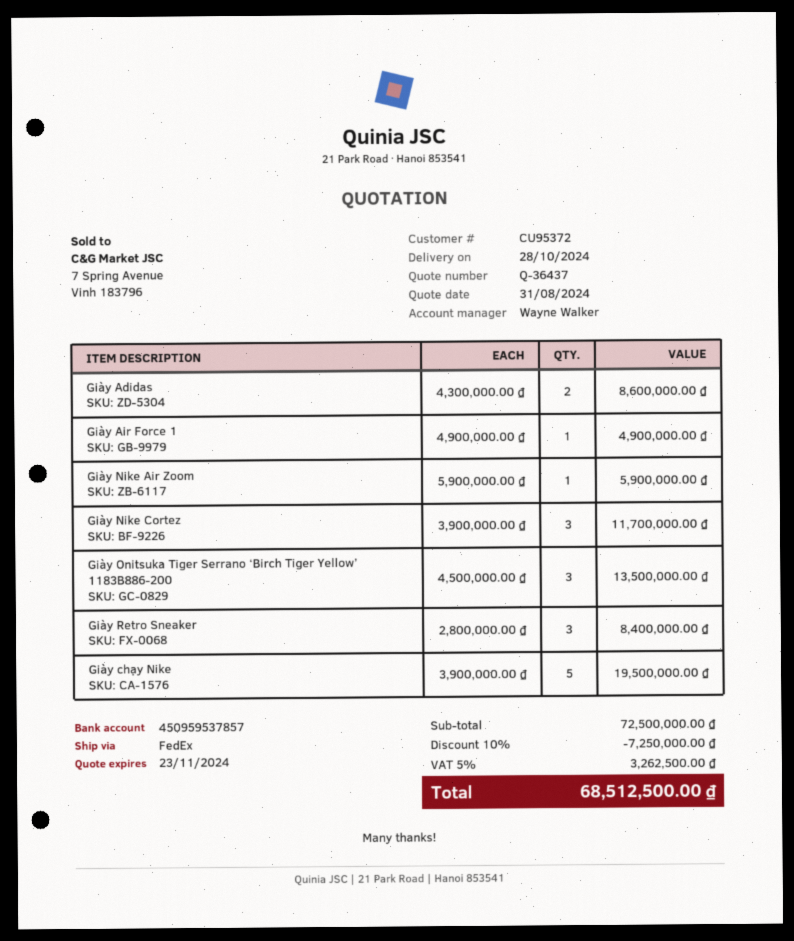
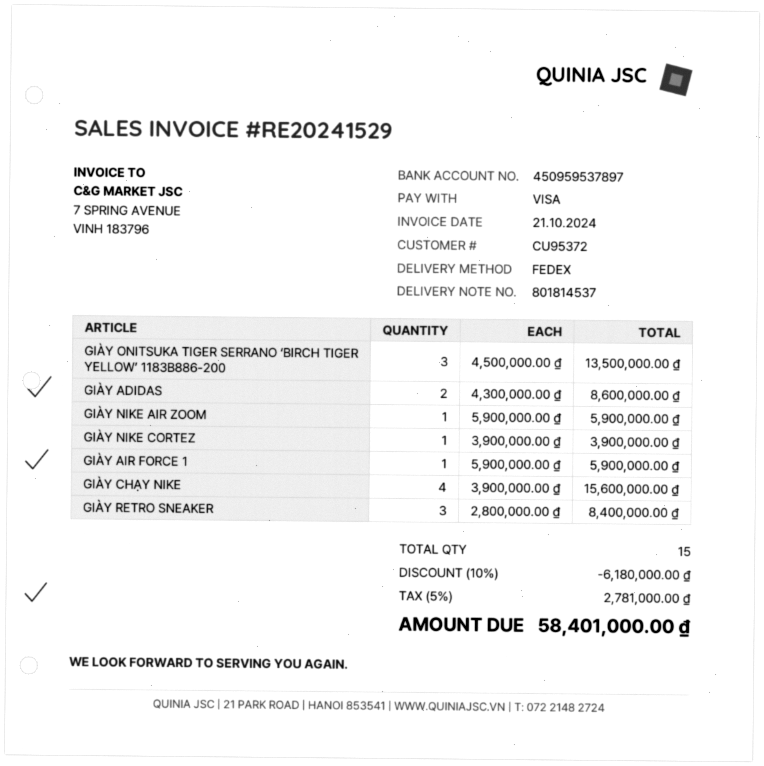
bank account: 450959537857 -> 450959537897
Giày Air Force 1: 1 x 4900000.00 = 4900000.00 -> 1 x 5900000.00 = 5900000.00
Giày Nike Cortez: 3 x 3900000.00 = 11700000.00 -> 1 x 3900000.00 = 3900000.00
Giày chạy Nike: 5 x 3900000.00 = 19500000.00 -> 4 x 3900000.00 = 15600000.00
discount: 10% = 7250000.00 -> 10% = 6180000.00
tax: 5% = 3262500.00 -> 5% = 2781000.00
total: 68512500.00 -> 58401000.00

